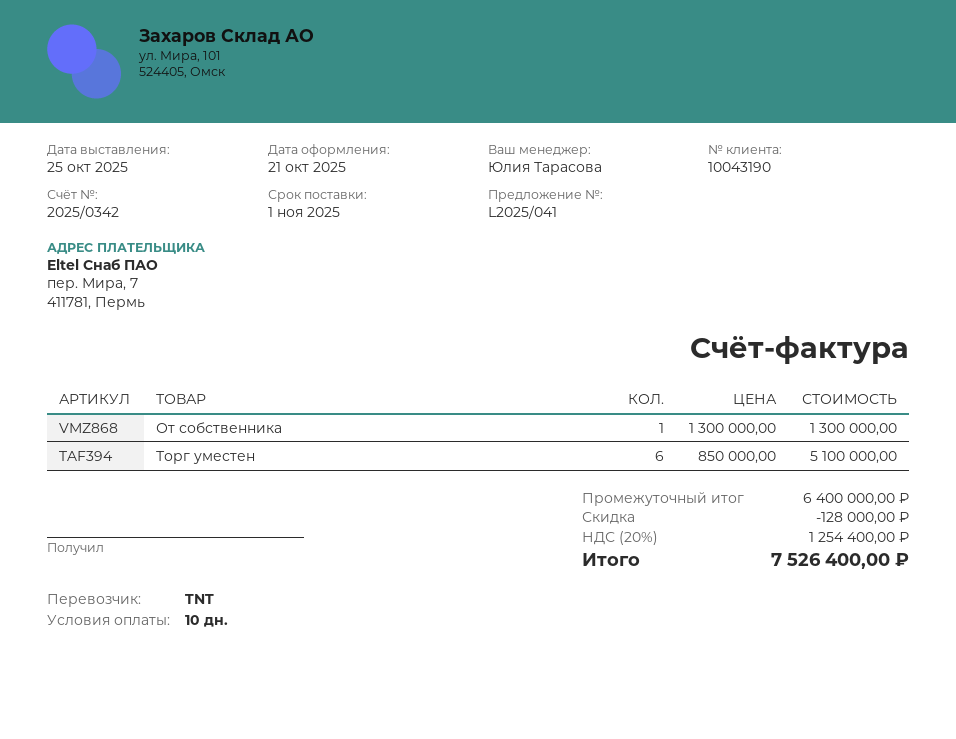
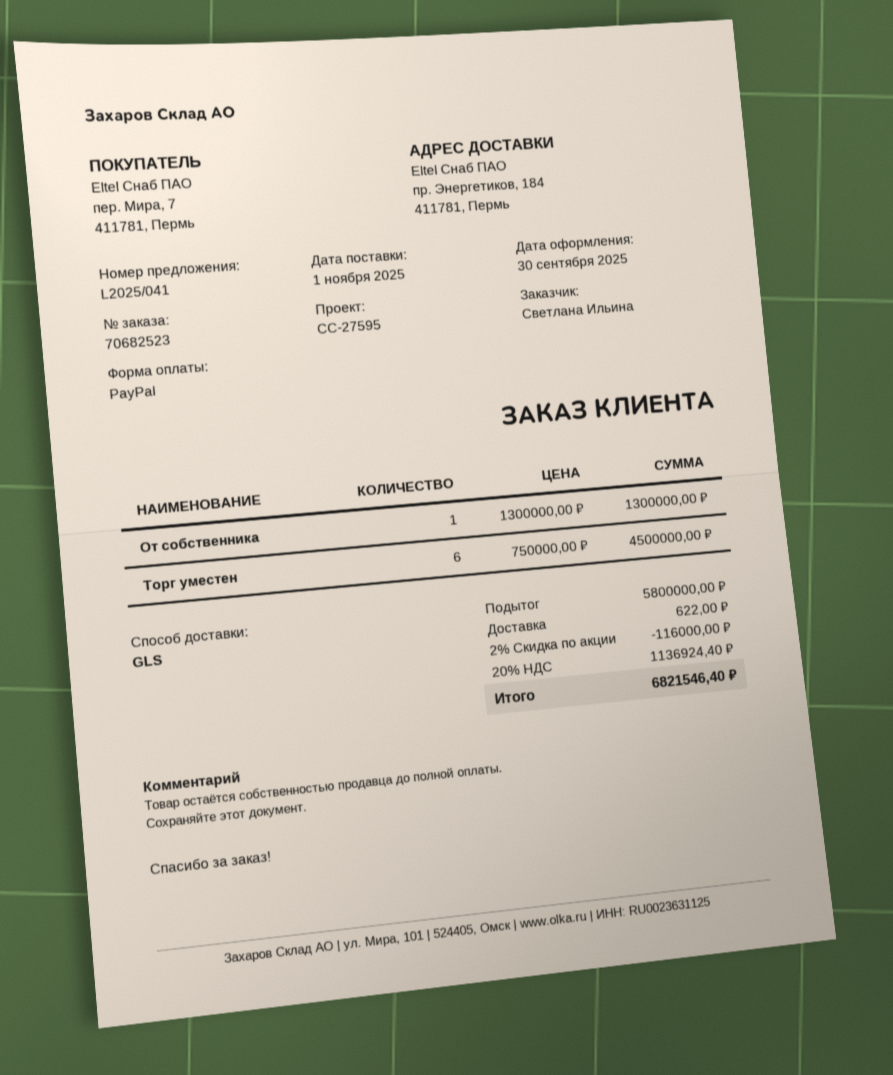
order date: 2025-10-21 -> 2025-09-30
shipping method: TNT -> GLS
Торг уместен: 6 x 850000.00 = 5100000.00 -> 6 x 750000.00 = 4500000.00
subtotal: 6400000.00 -> 5800000.00
discount: 128000.00 -> 116000.00
shipping: none -> 622.00
tax: 20% = 1254400.00 -> 20% = 1136924.40
total: 7526400.00 -> 6821546.40

